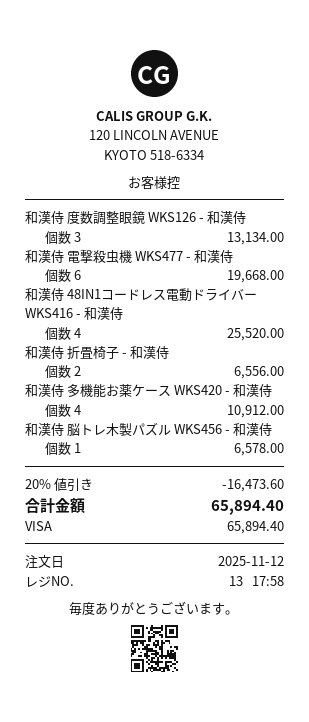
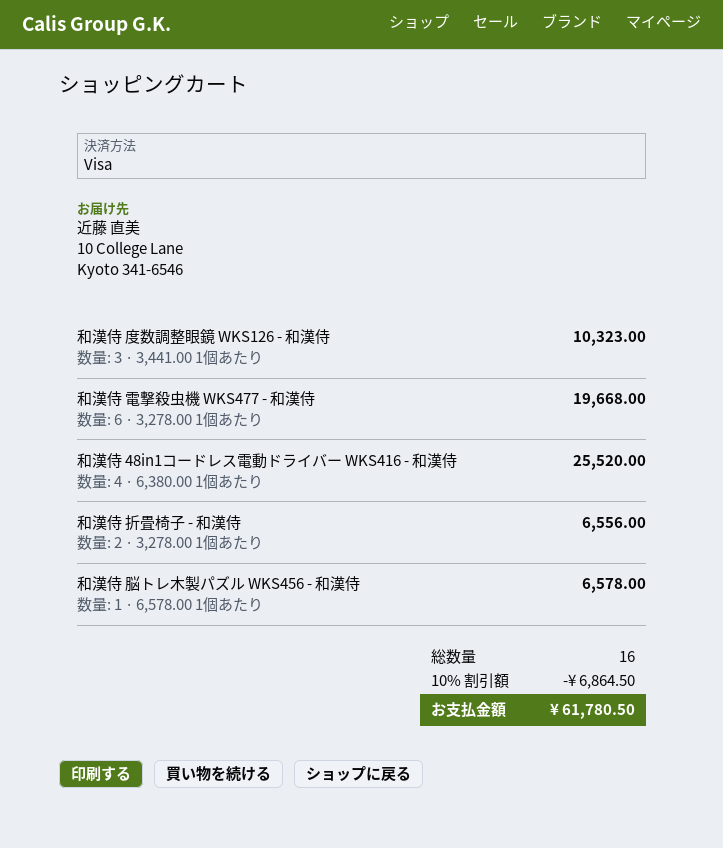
和漢侍 度数調整眼鏡 WKS126 - 和漢侍: 3 for 13134.00 -> 3 for 10323.00
和漢侍 多機能お薬ケース WKS420 - 和漢侍: 4 for 10912.00 -> none
discount: 20% = 16473.60 -> 10% = 6864.50
total: 65894.40 -> 61780.50

